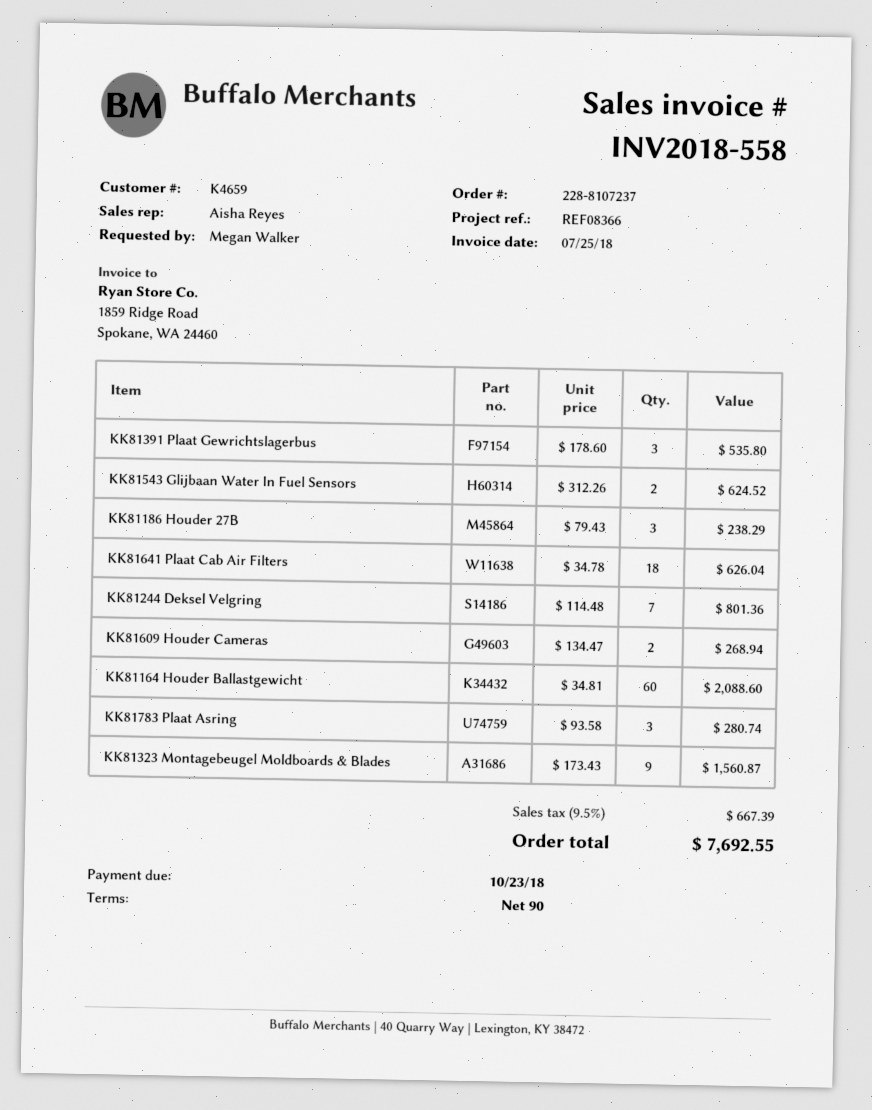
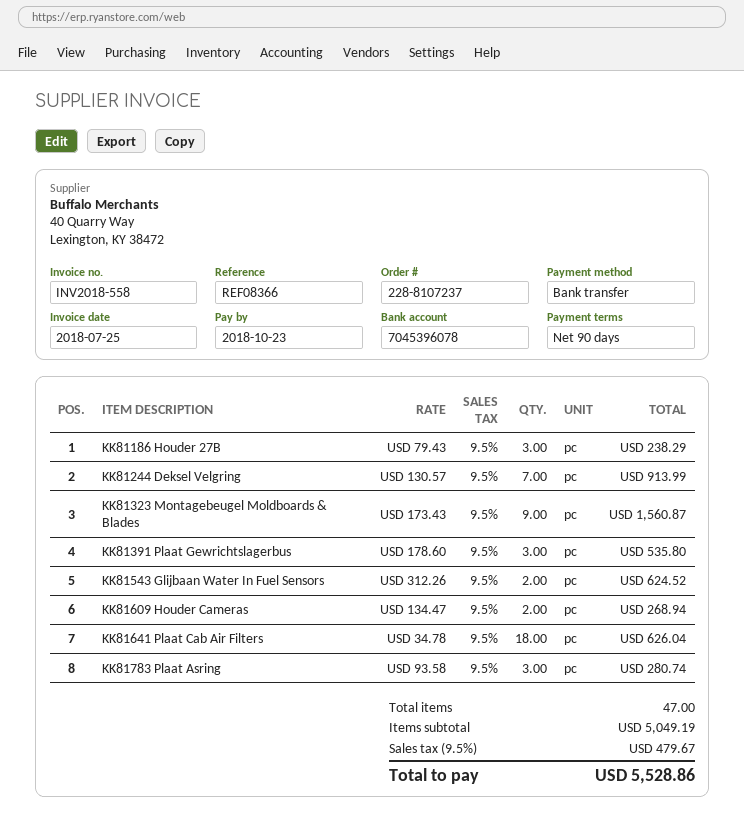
KK81244 Deksel Velgring: 7 x 114.48 = 801.36 -> 7 x 130.57 = 913.99
KK81164 Houder Ballastgewicht: 60 x 34.81 = 2088.60 -> none
tax: 9.5% = 667.39 -> 9.5% = 479.67
total: 7692.55 -> 5528.86

